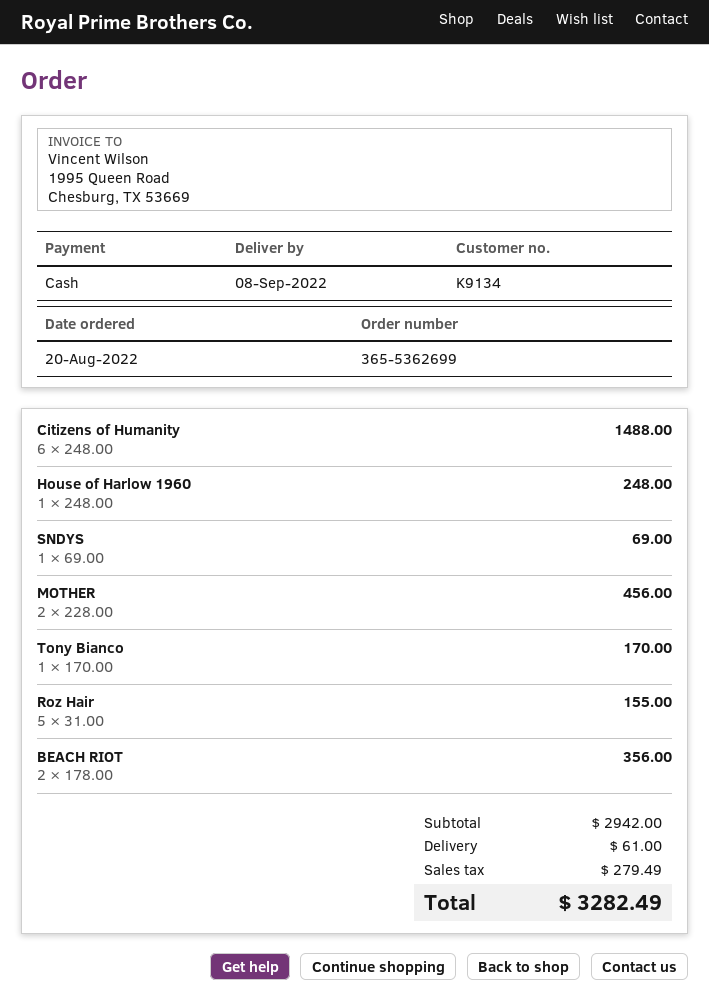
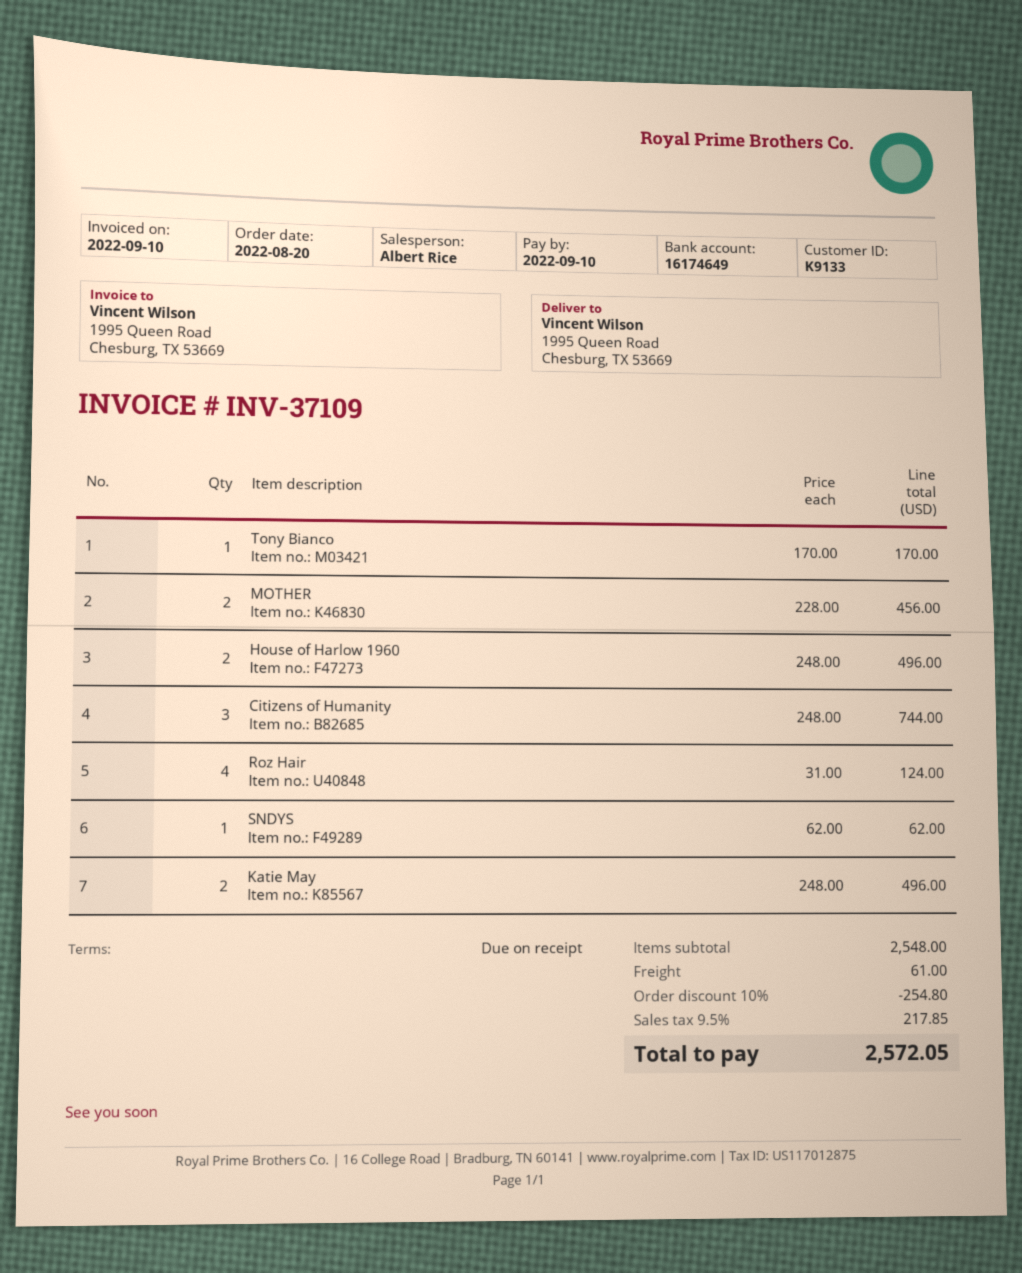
customer number: K9134 -> K9133
Citizens of Humanity: 6 x 248.00 = 1488.00 -> 3 x 248.00 = 744.00
House of Harlow 1960: 1 x 248.00 = 248.00 -> 2 x 248.00 = 496.00
SNDYS: 1 x 69.00 = 69.00 -> 1 x 62.00 = 62.00
Roz Hair: 5 x 31.00 = 155.00 -> 4 x 31.00 = 124.00
BEACH RIOT: 2 x 178.00 = 356.00 -> none
Katie May: none -> 2 x 248.00 = 496.00
subtotal: 2942.00 -> 2548.00
discount: none -> 10% = 254.80
tax: 279.49 -> 217.85
total: 3282.49 -> 2572.05

